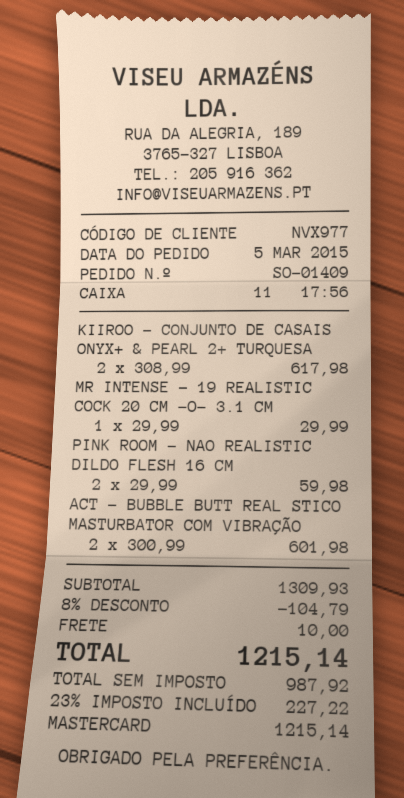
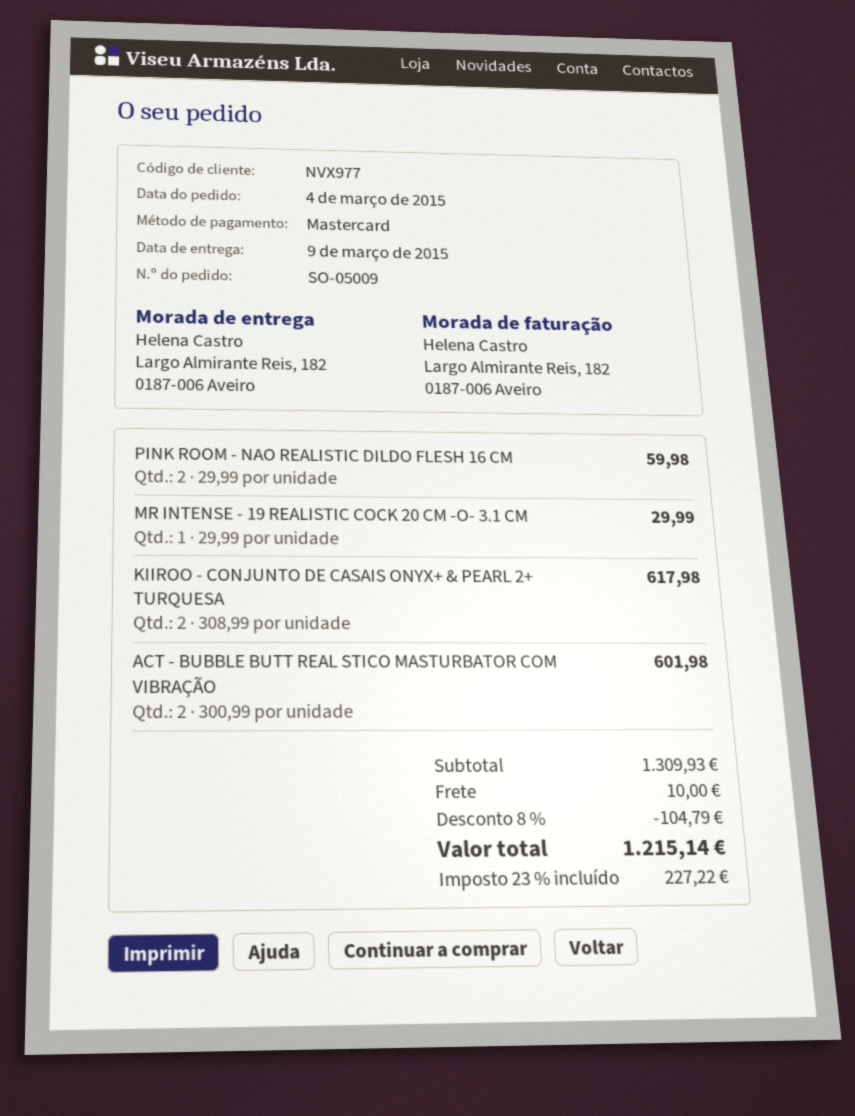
order number: SO-01409 -> SO-05009
order date: 2015-03-05 -> 2015-03-04

